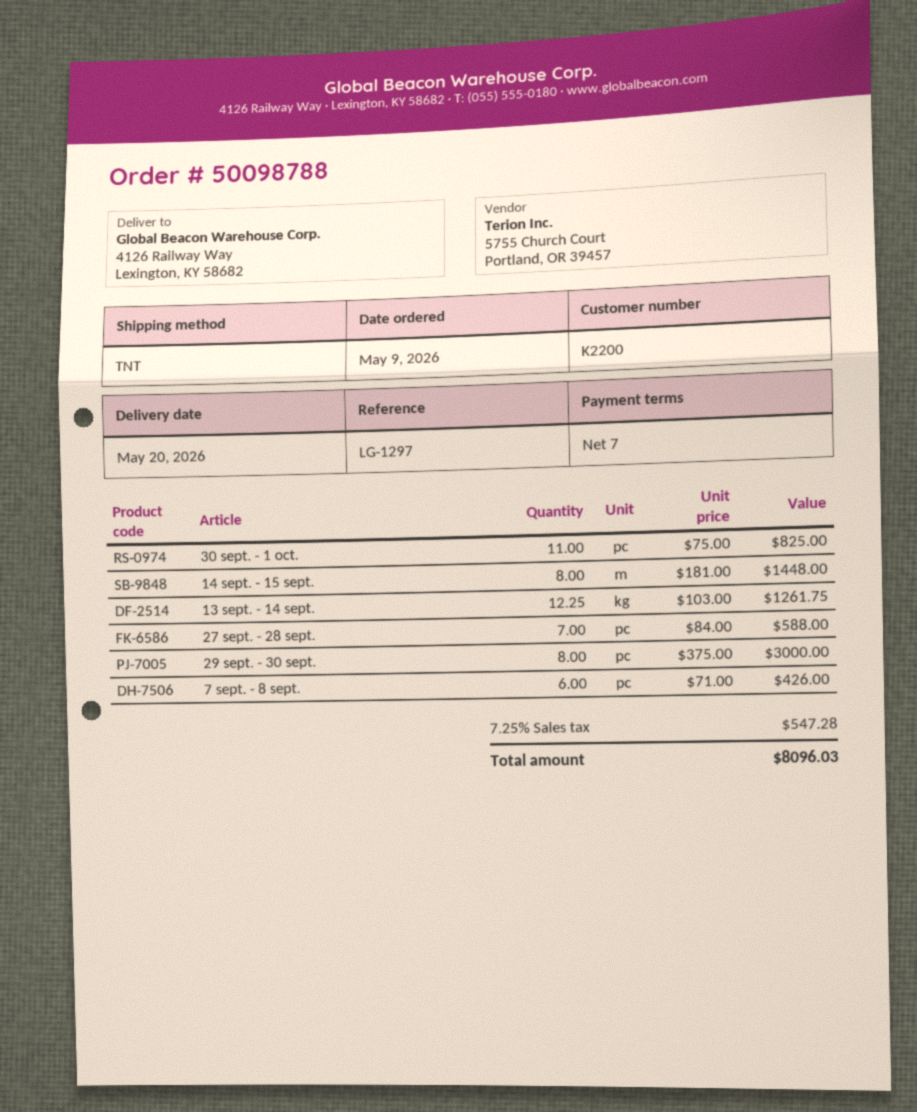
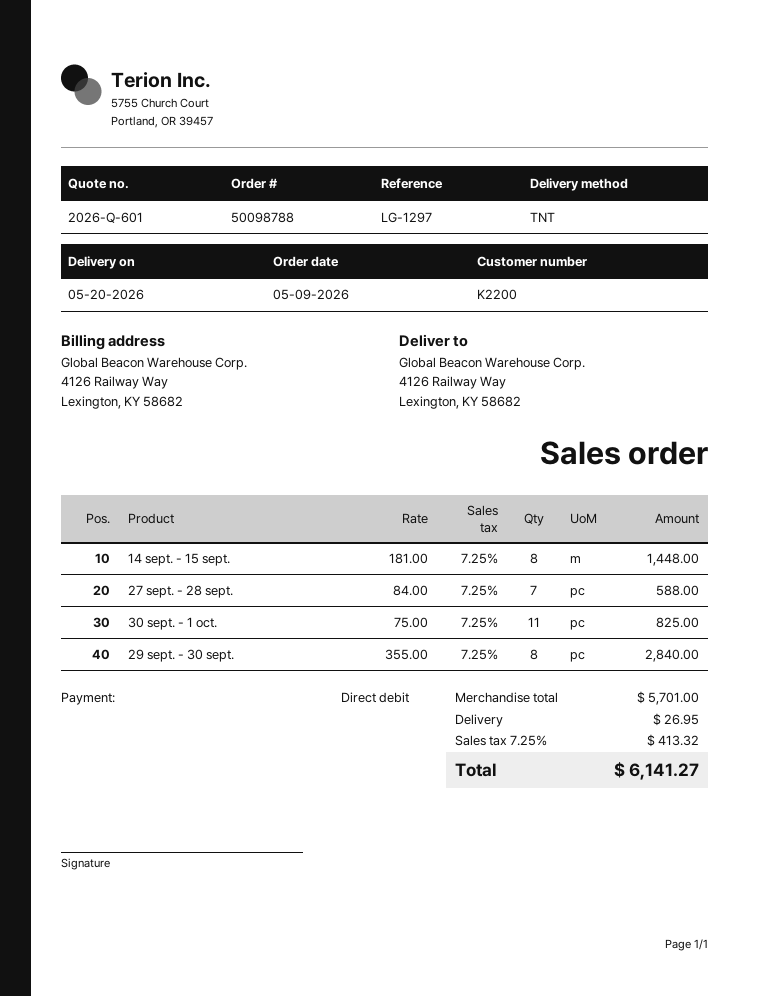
13 sept. - 14 sept.: 12.25 x 103.00 = 1261.75 -> none
29 sept. - 30 sept.: 8 x 375.00 = 3000.00 -> 8 x 355.00 = 2840.00
7 sept. - 8 sept.: 6 x 71.00 = 426.00 -> none
shipping: none -> 26.95
tax: 7.25% = 547.28 -> 7.25% = 413.32
total: 8096.03 -> 6141.27

